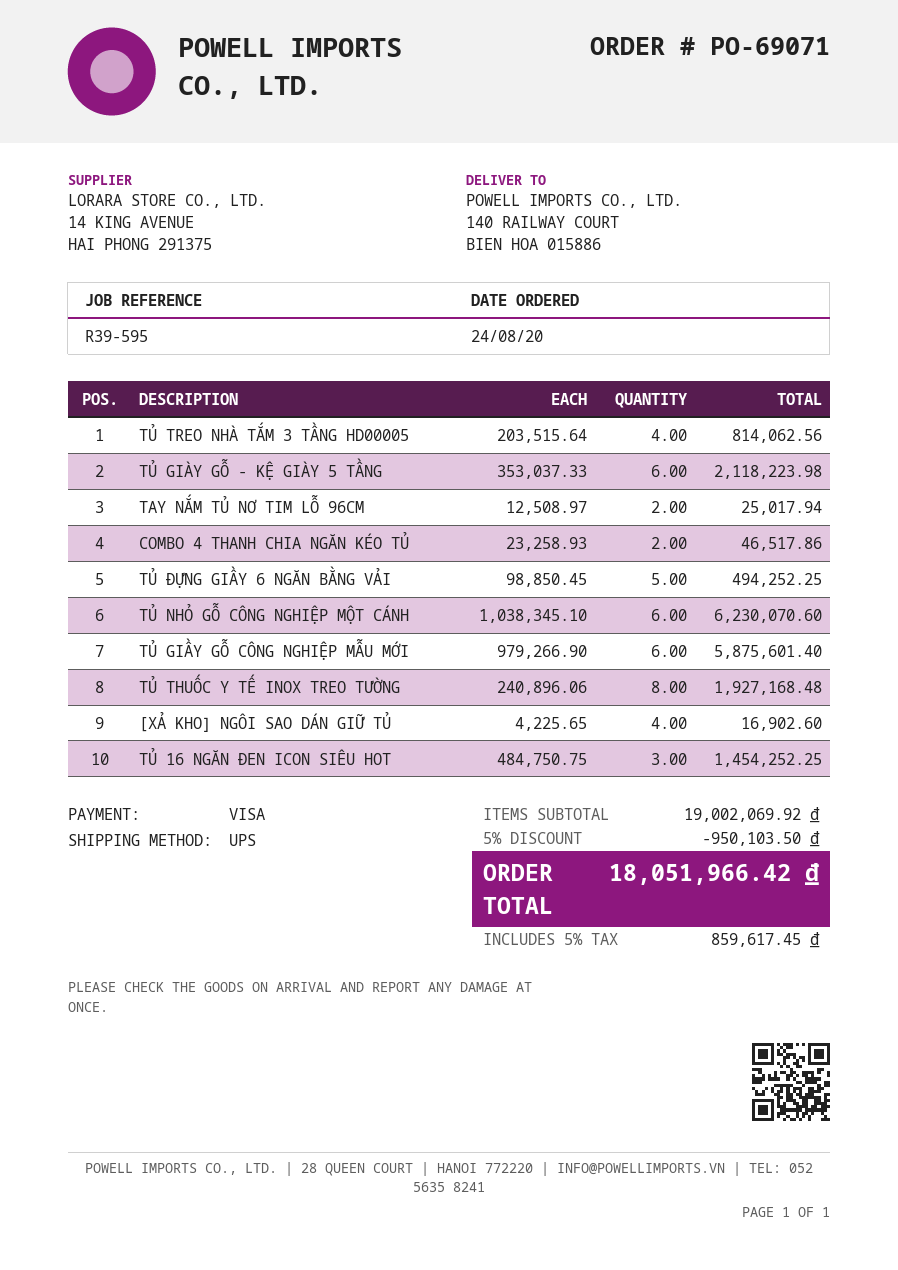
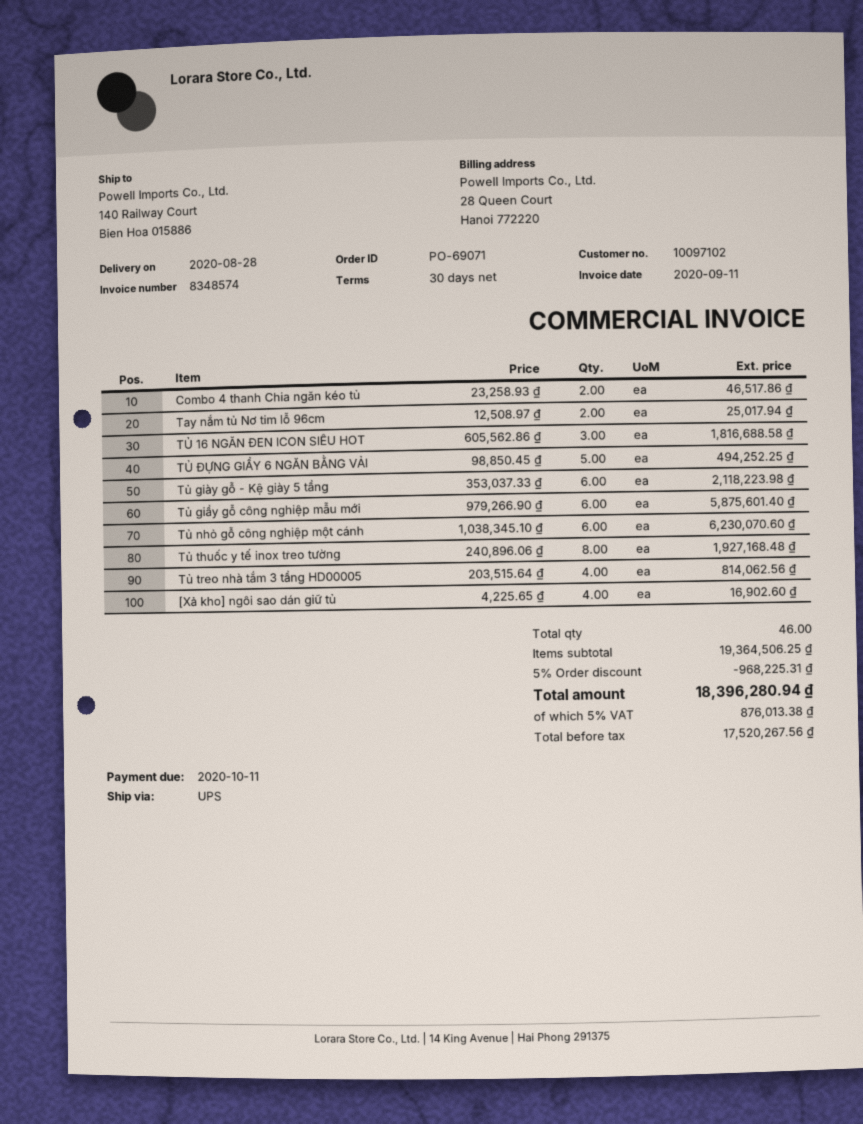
TỦ 16 NGĂN ĐEN ICON SIÊU HOT: 3 x 484750.75 = 1454252.25 -> 3 x 605562.86 = 1816688.58
subtotal: 19002069.92 -> 19364506.25
discount: 5% = 950103.50 -> 5% = 968225.31
tax: 5% = 859617.45 -> 5% = 876013.38
total: 18051966.42 -> 18396280.94

